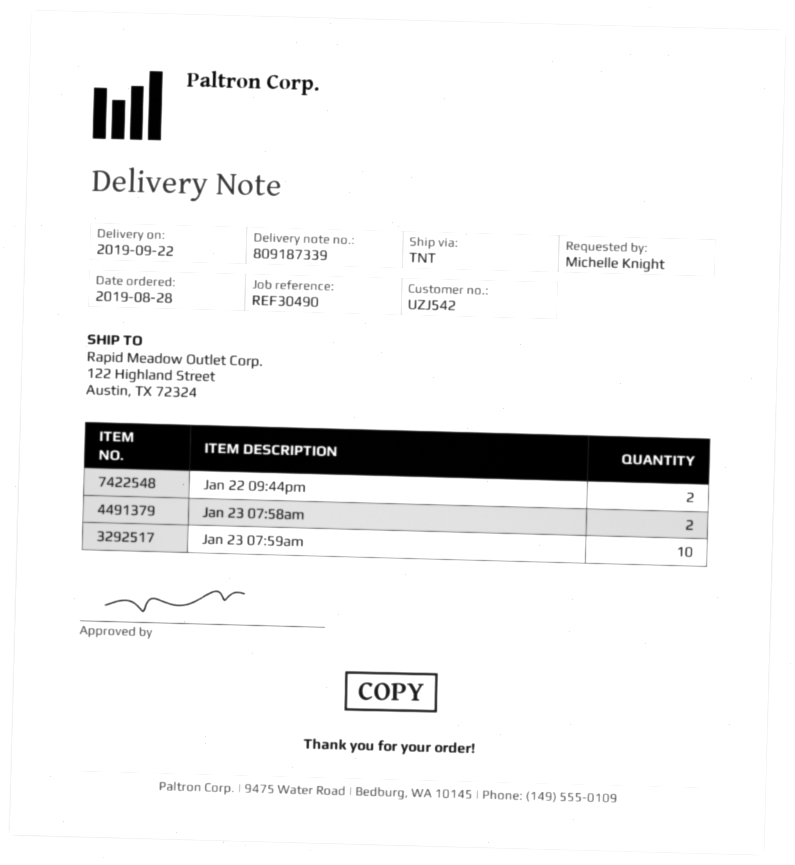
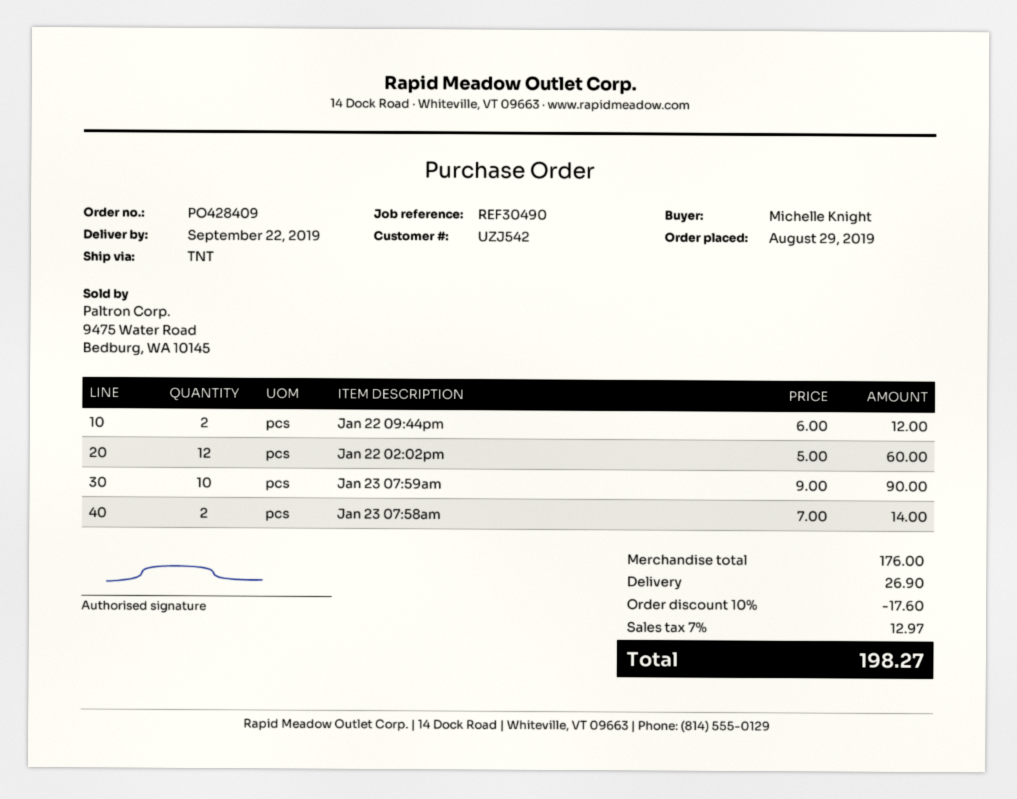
order date: 2019-08-28 -> 2019-08-29
Jan 22 02:02pm: none -> 12

